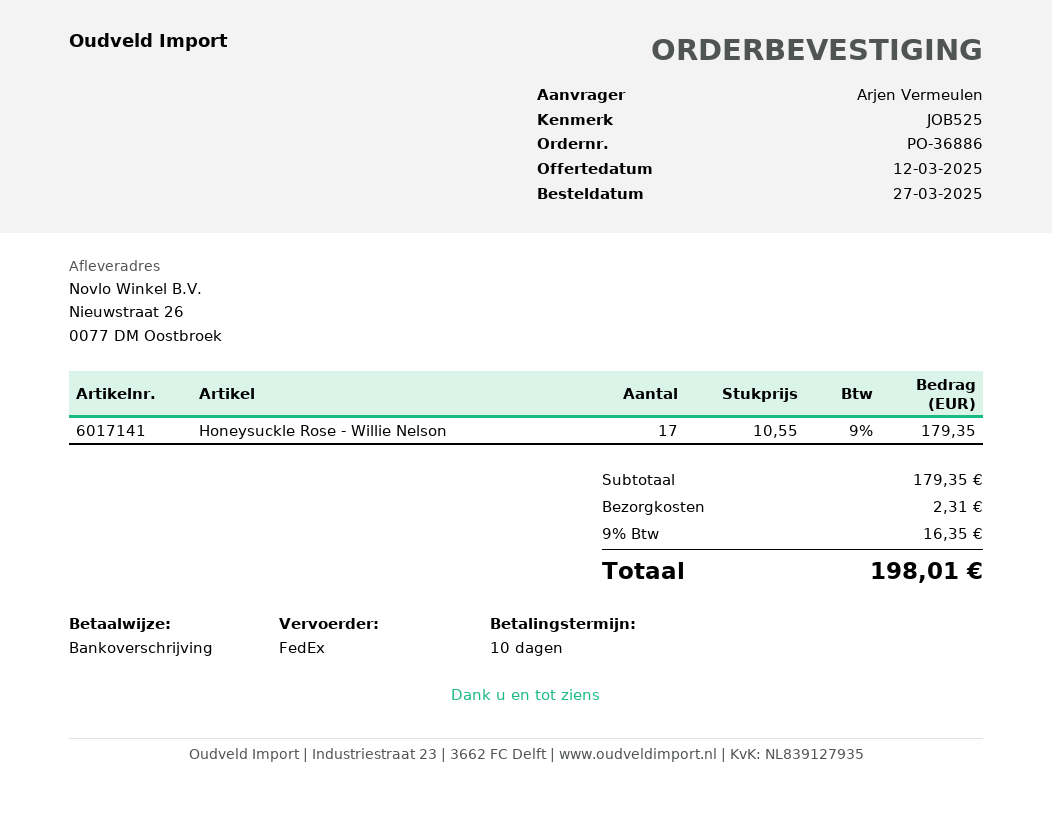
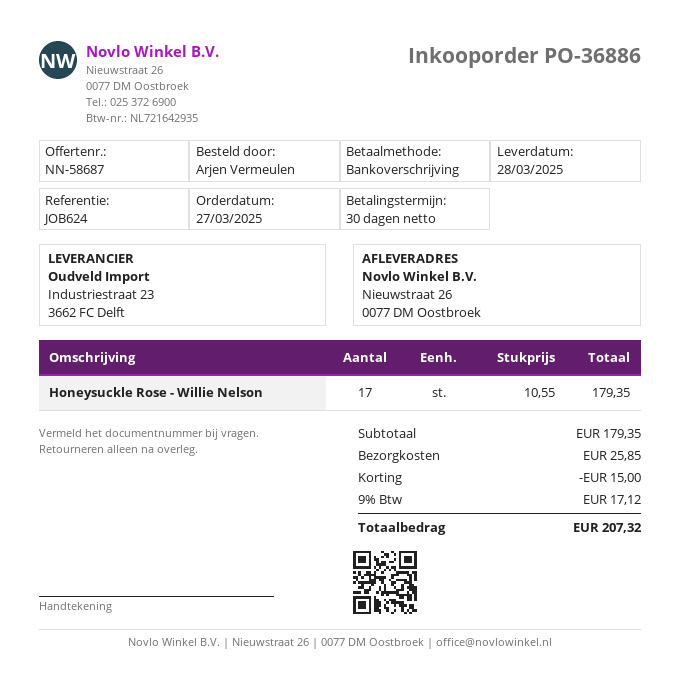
payment terms: 10 days -> 30 days
reference: JOB525 -> JOB624
discount: none -> 15.00
shipping: 2.31 -> 25.85
tax: 9% = 16.35 -> 9% = 17.12
total: 198.01 -> 207.32

